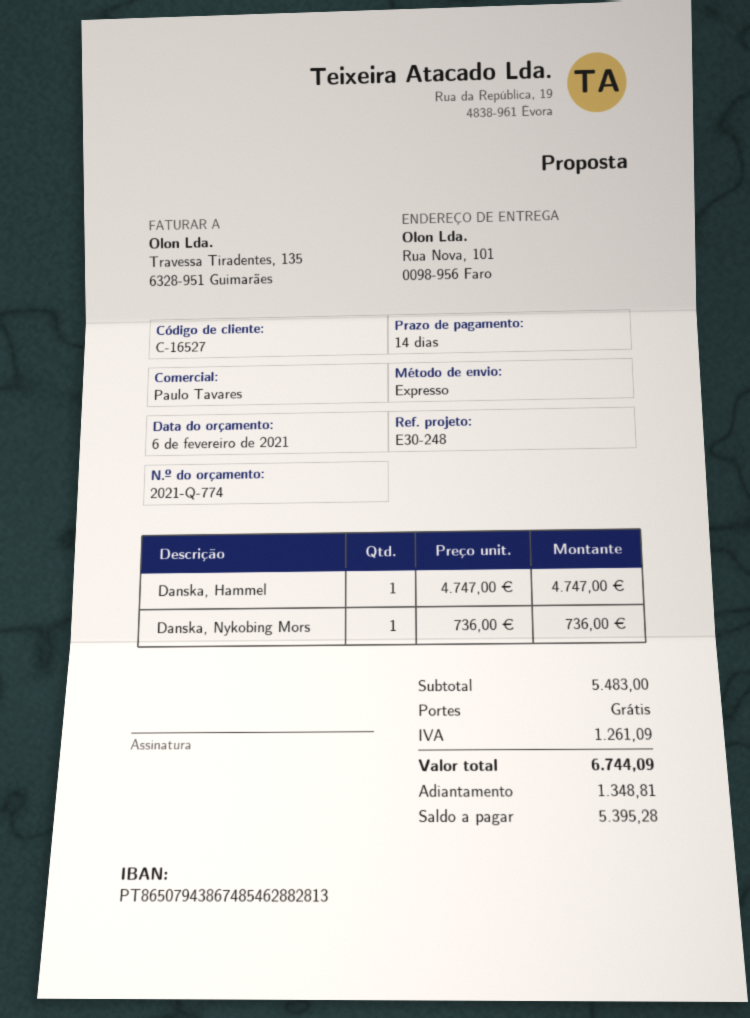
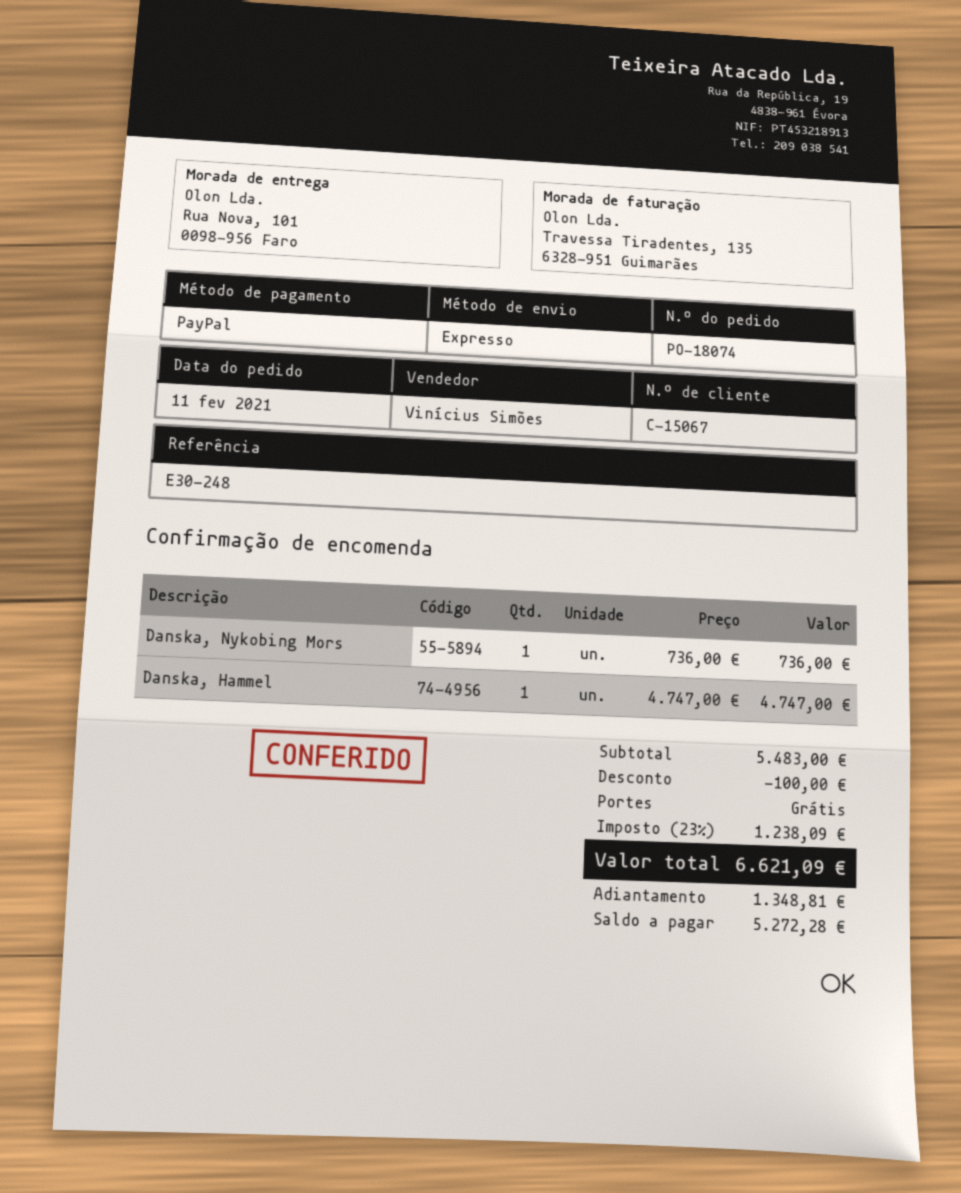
customer number: C-16527 -> C-15067
sales rep: Paulo Tavares -> Vinícius Simões
discount: none -> 100.00
tax: 1261.09 -> 1238.09
total: 6744.09 -> 6621.09
balance: 5395.28 -> 5272.28

